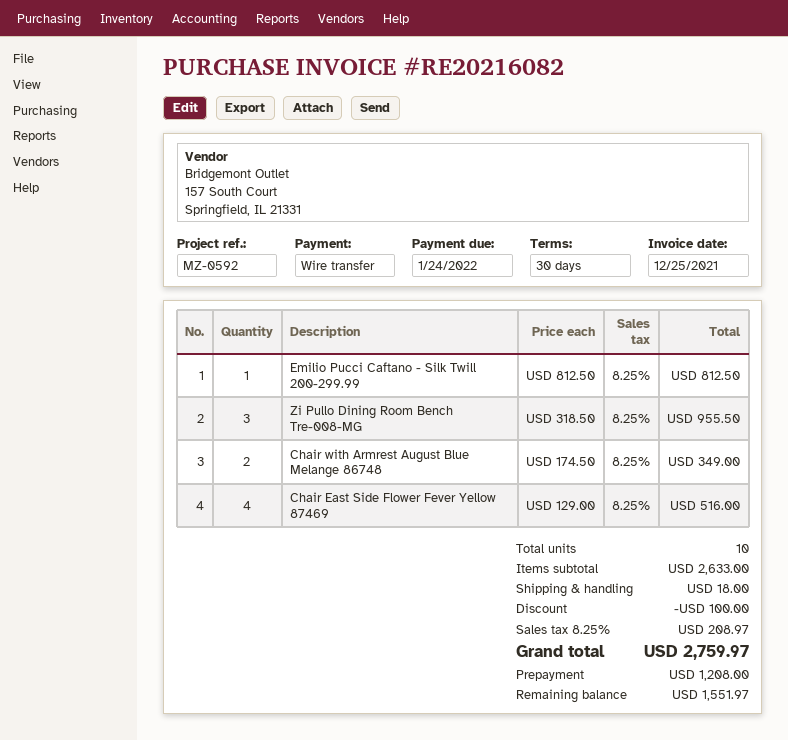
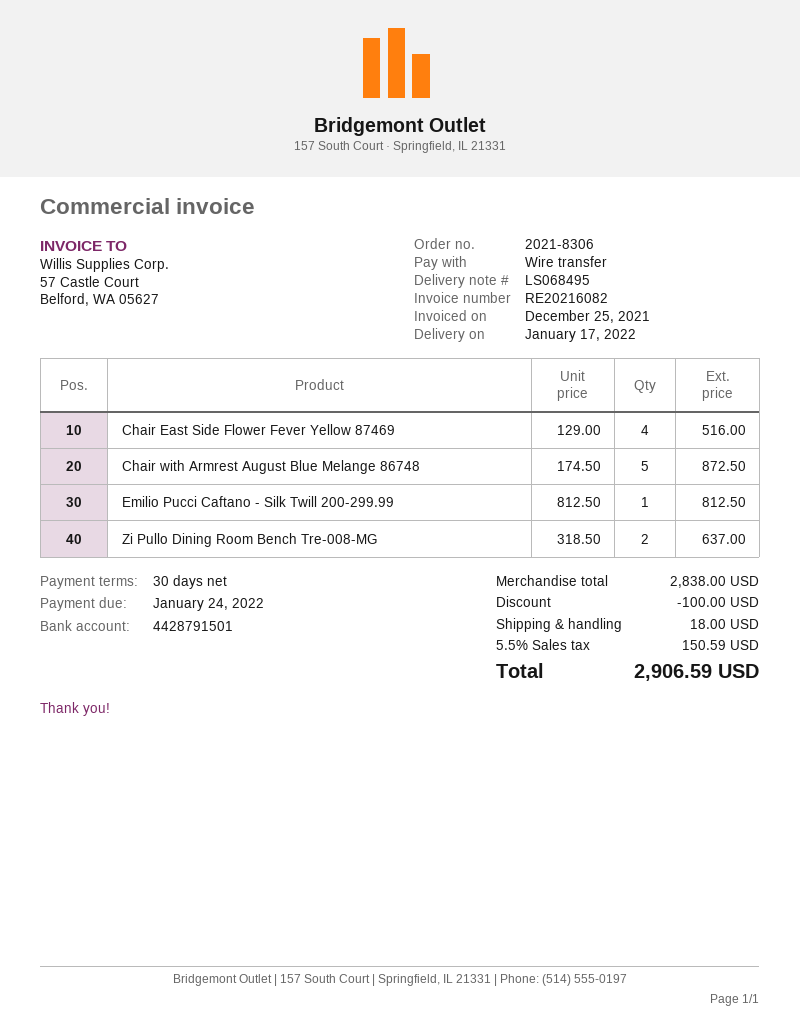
Zi Pullo Dining Room Bench Tre-008-MG: 3 x 318.50 = 955.50 -> 2 x 318.50 = 637.00
Chair with Armrest August Blue Melange 86748: 2 x 174.50 = 349.00 -> 5 x 174.50 = 872.50
subtotal: 2633.00 -> 2838.00
tax: 8.25% = 208.97 -> 5.5% = 150.59
total: 2759.97 -> 2906.59

